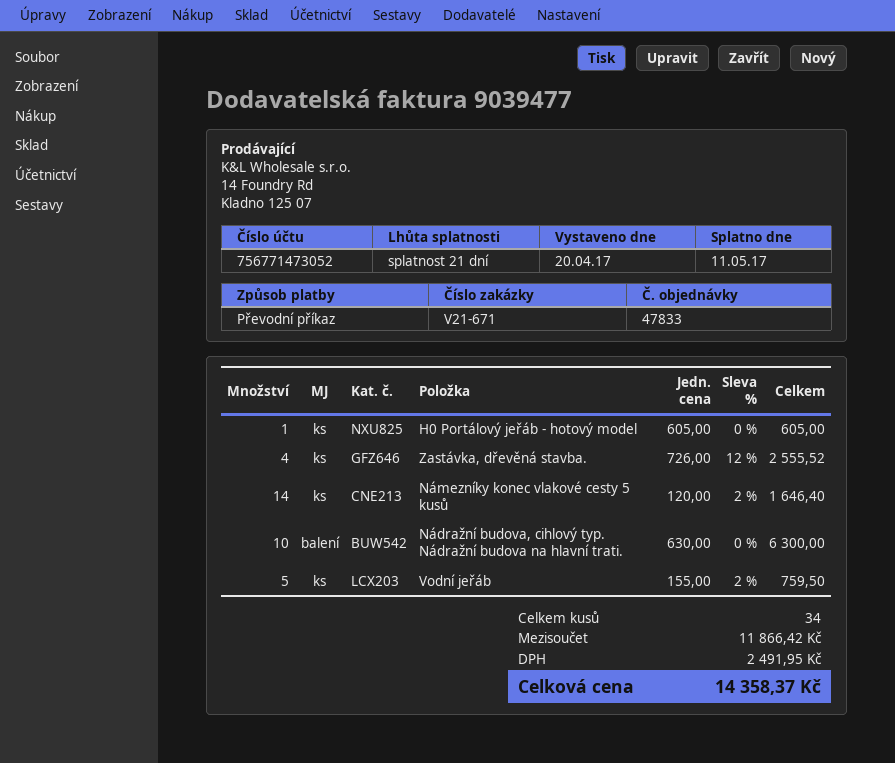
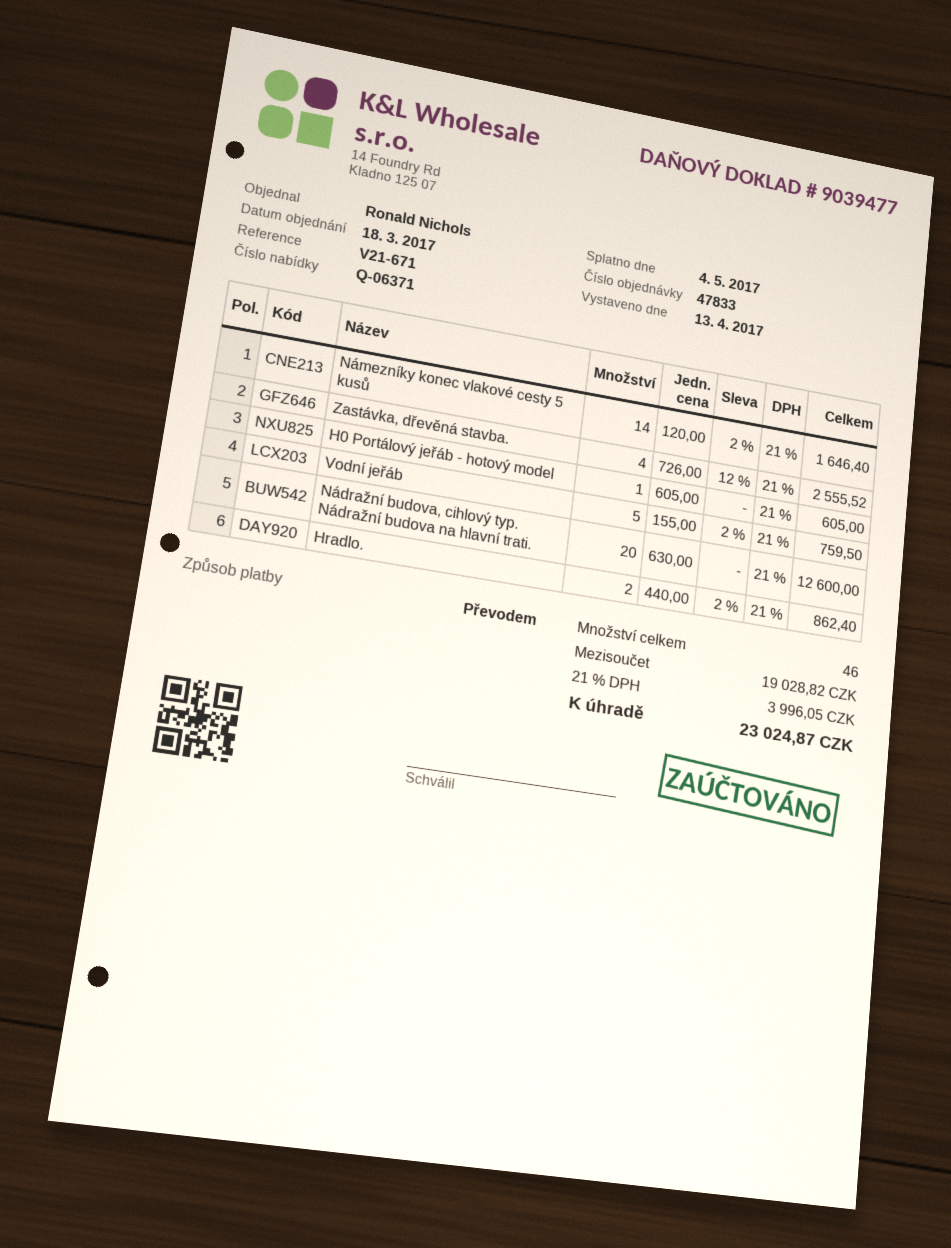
invoice date: 2017-04-20 -> 2017-04-13
due date: 2017-05-11 -> 2017-05-04
Nádražní budova, cihlový typ. Nádražní budova na hlavní trati.: 10 x 630.00 = 6300.00 -> 20 x 630.00 = 12600.00
Hradlo.: none -> 2 x 440.00 - 2% = 862.40
total quantity: 34 -> 46
subtotal: 11866.42 -> 19028.82
tax: 2491.95 -> 3996.05
total: 14358.37 -> 23024.87

